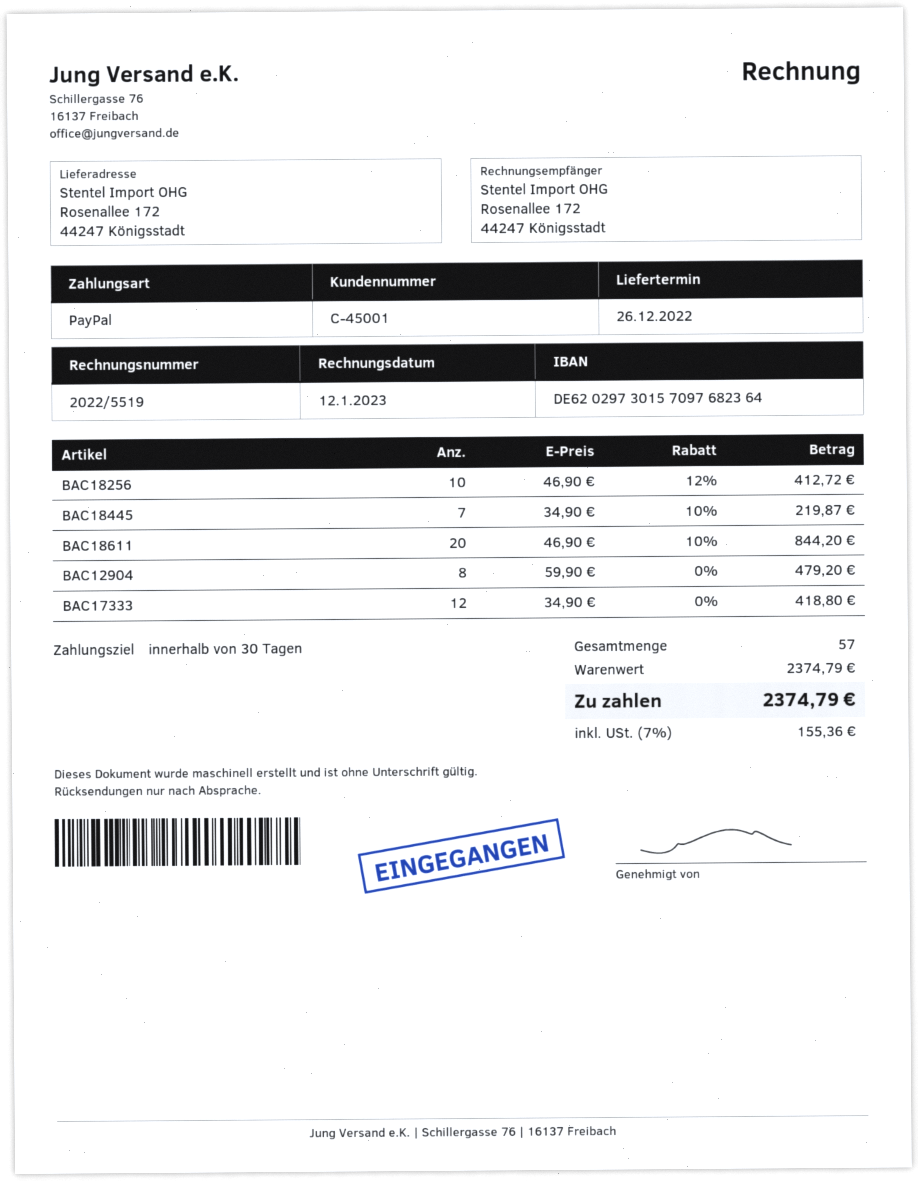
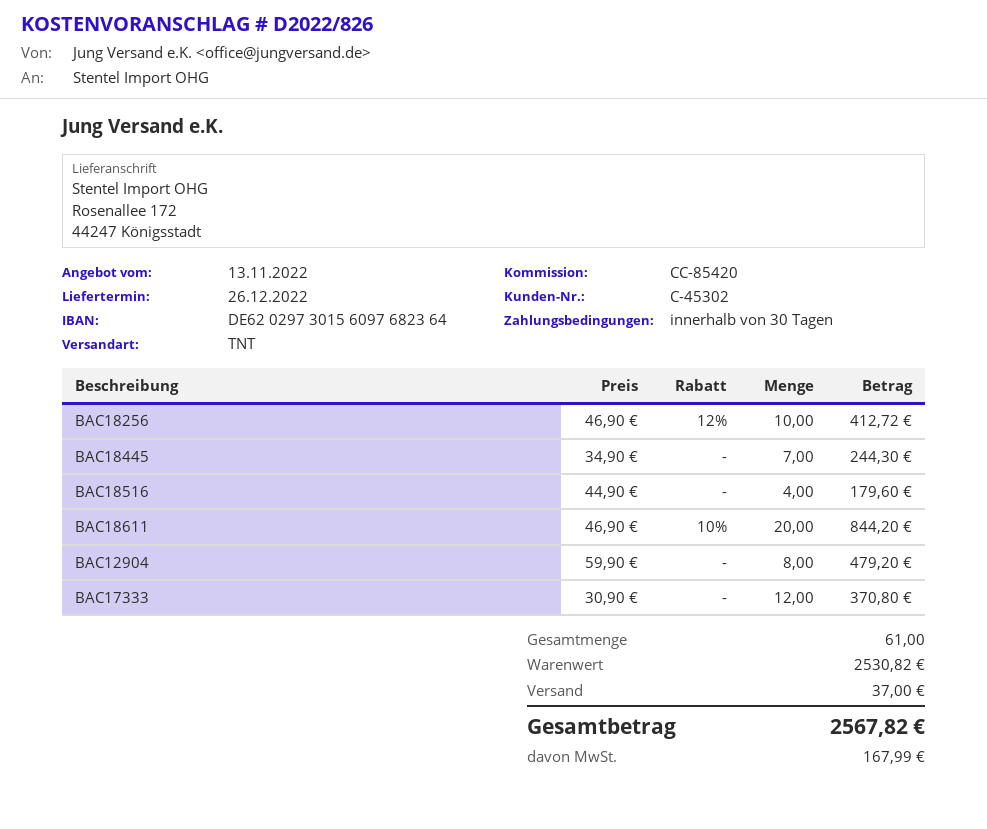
customer number: C-45001 -> C-45302
bank account: DE62029730157097682364 -> DE62029730156097682364
BAC18445: 7 x 34.90 - 10% = 219.87 -> 7 x 34.90 = 244.30
BAC17333: 12 x 34.90 = 418.80 -> 12 x 30.90 = 370.80
BAC18516: none -> 4 x 44.90 = 179.60
total quantity: 57 -> 61
subtotal: 2374.79 -> 2530.82
shipping: none -> 37.00
tax: 155.36 -> 167.99
total: 2374.79 -> 2567.82

